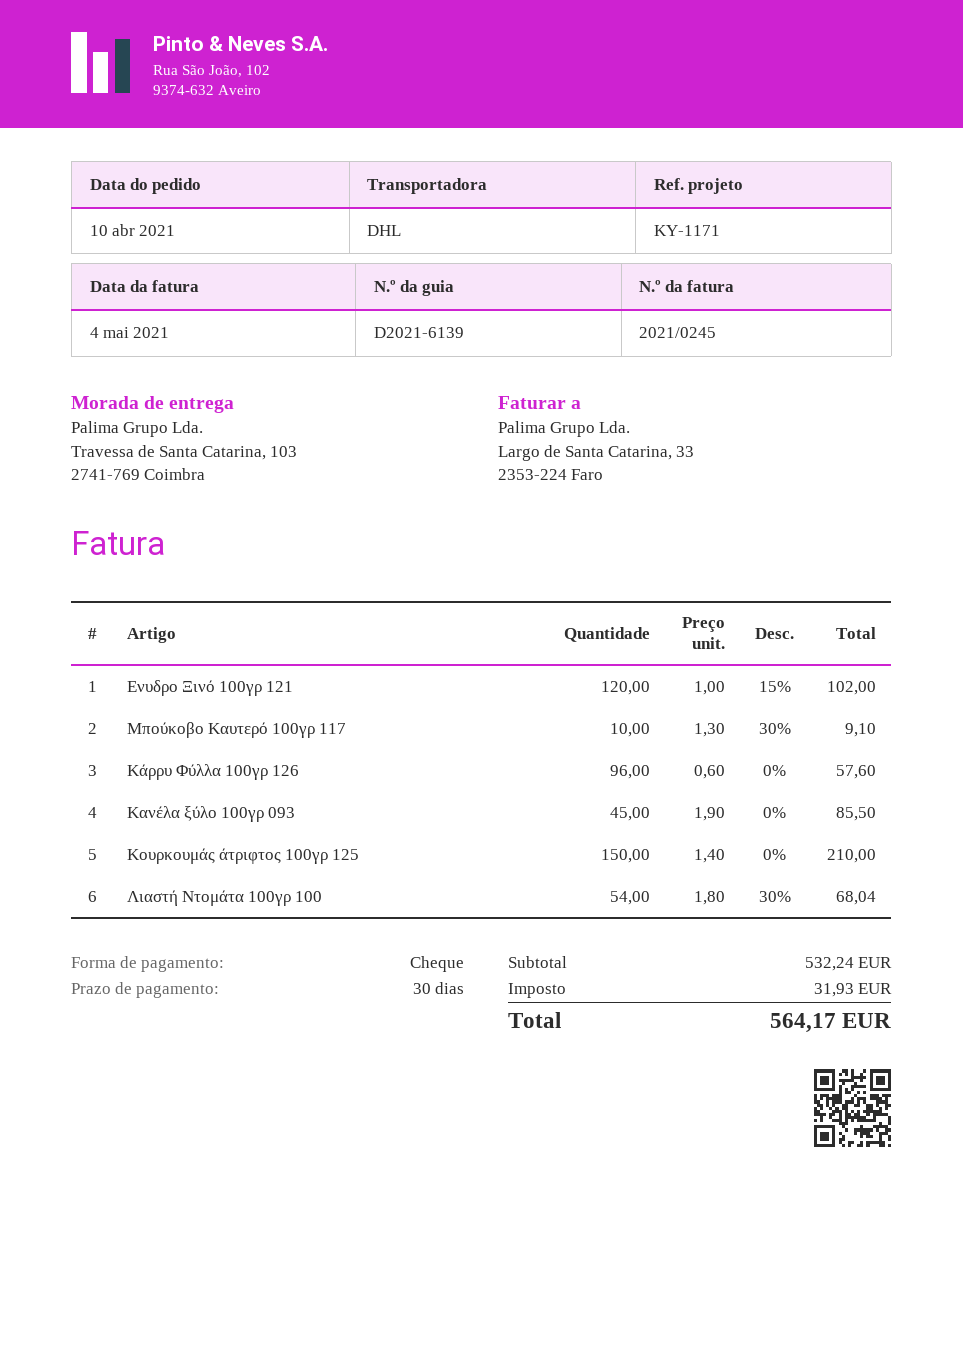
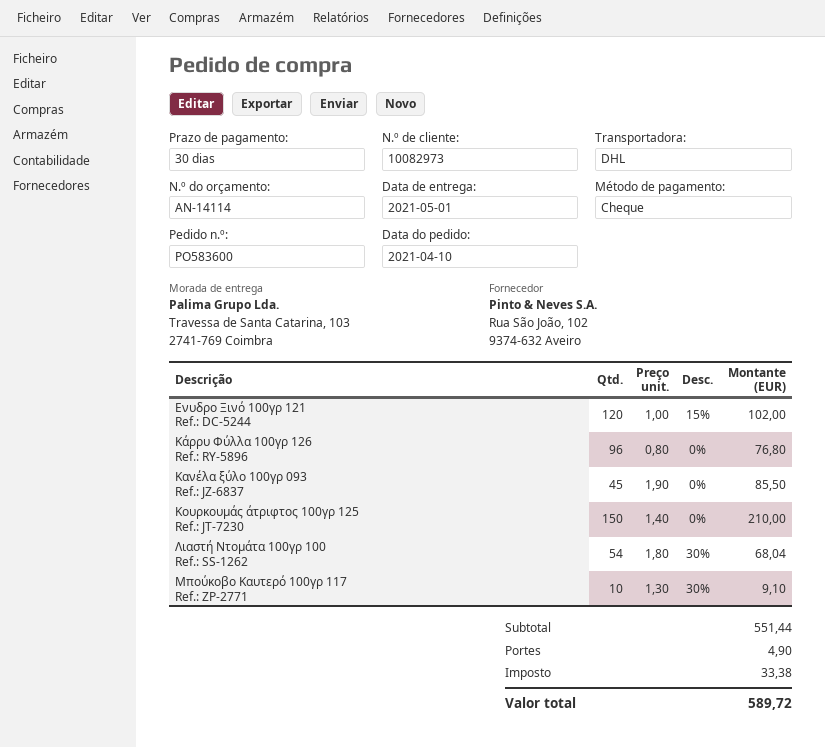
Κάρρυ Φύλλα 100γρ 126: 96 x 0.60 = 57.60 -> 96 x 0.80 = 76.80
subtotal: 532.24 -> 551.44
shipping: none -> 4.90
tax: 31.93 -> 33.38
total: 564.17 -> 589.72

